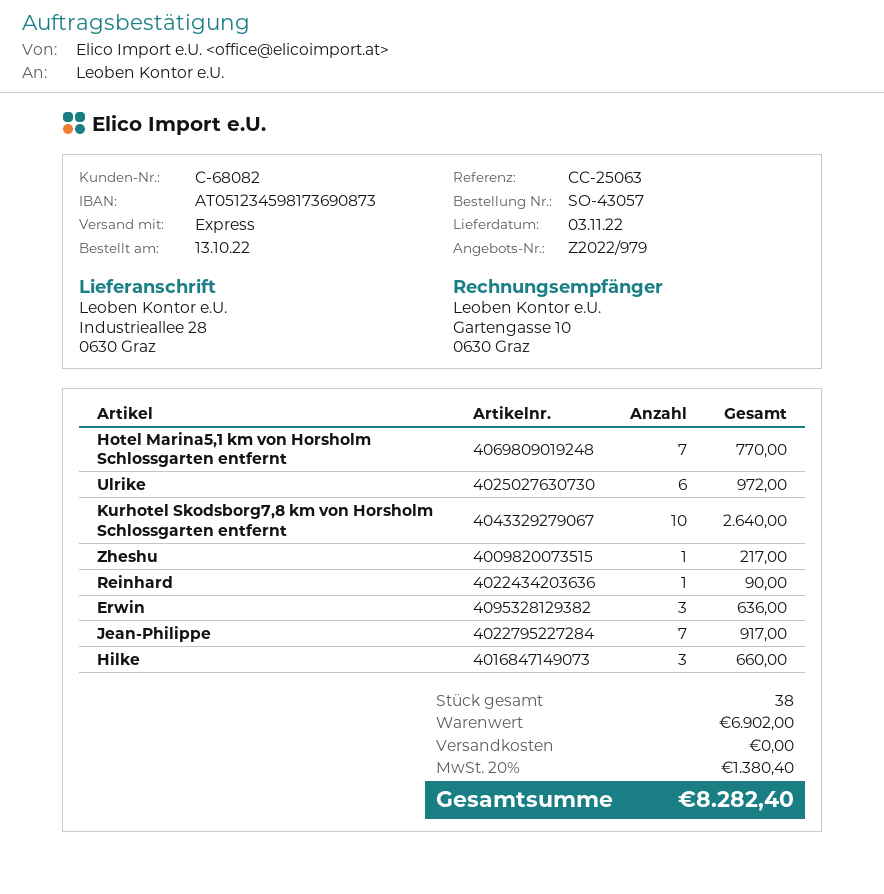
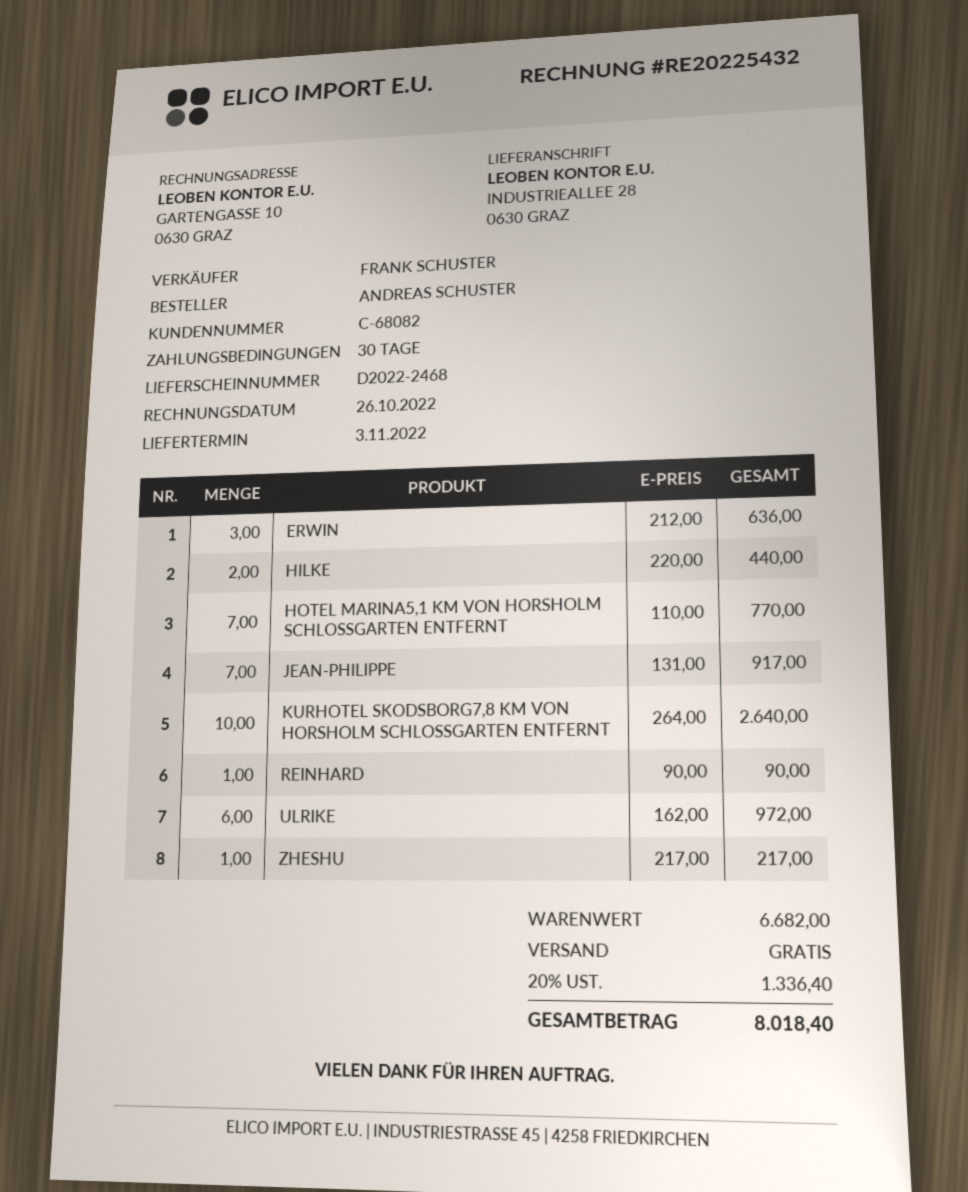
Hilke: 3 for 660.00 -> 2 for 440.00
subtotal: 6902.00 -> 6682.00
tax: 20% = 1380.40 -> 20% = 1336.40
total: 8282.40 -> 8018.40

